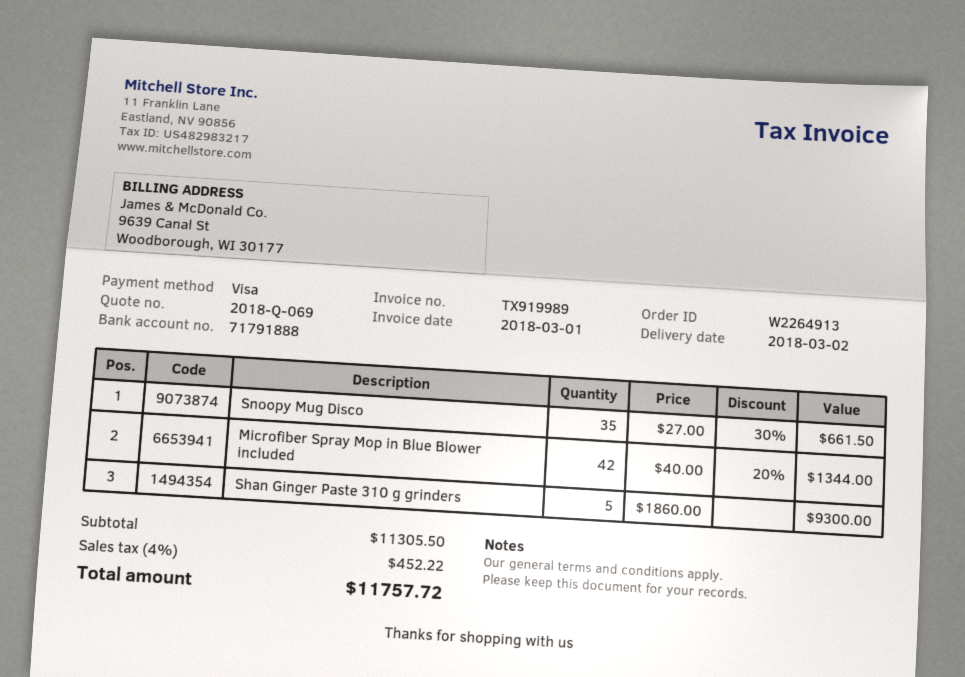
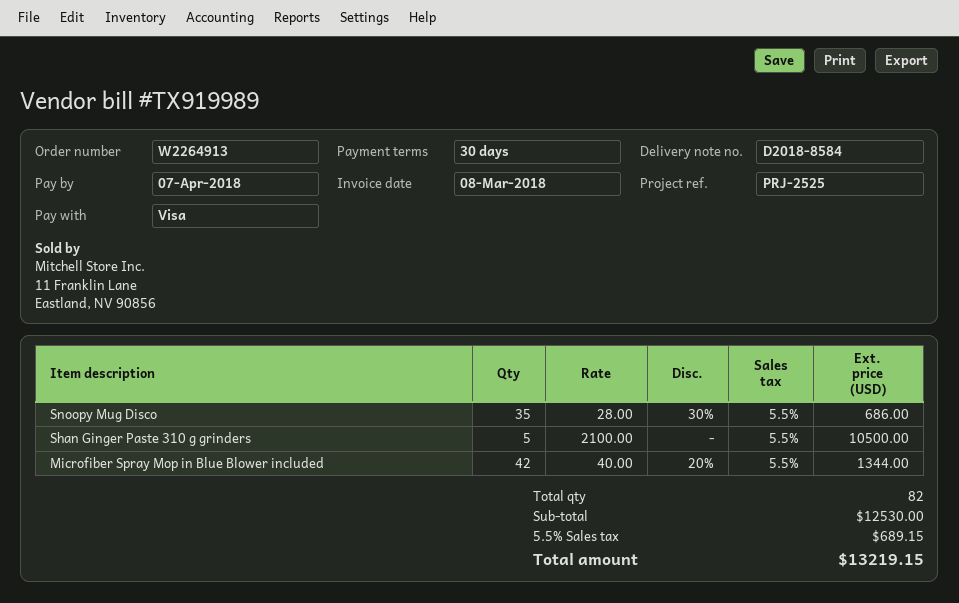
invoice date: 2018-03-01 -> 2018-03-08
Snoopy Mug Disco: 35 x 27.00 - 30% = 661.50 -> 35 x 28.00 - 30% = 686.00
Shan Ginger Paste 310 g grinders: 5 x 1860.00 = 9300.00 -> 5 x 2100.00 = 10500.00
subtotal: 11305.50 -> 12530.00
tax: 4% = 452.22 -> 5.5% = 689.15
total: 11757.72 -> 13219.15

